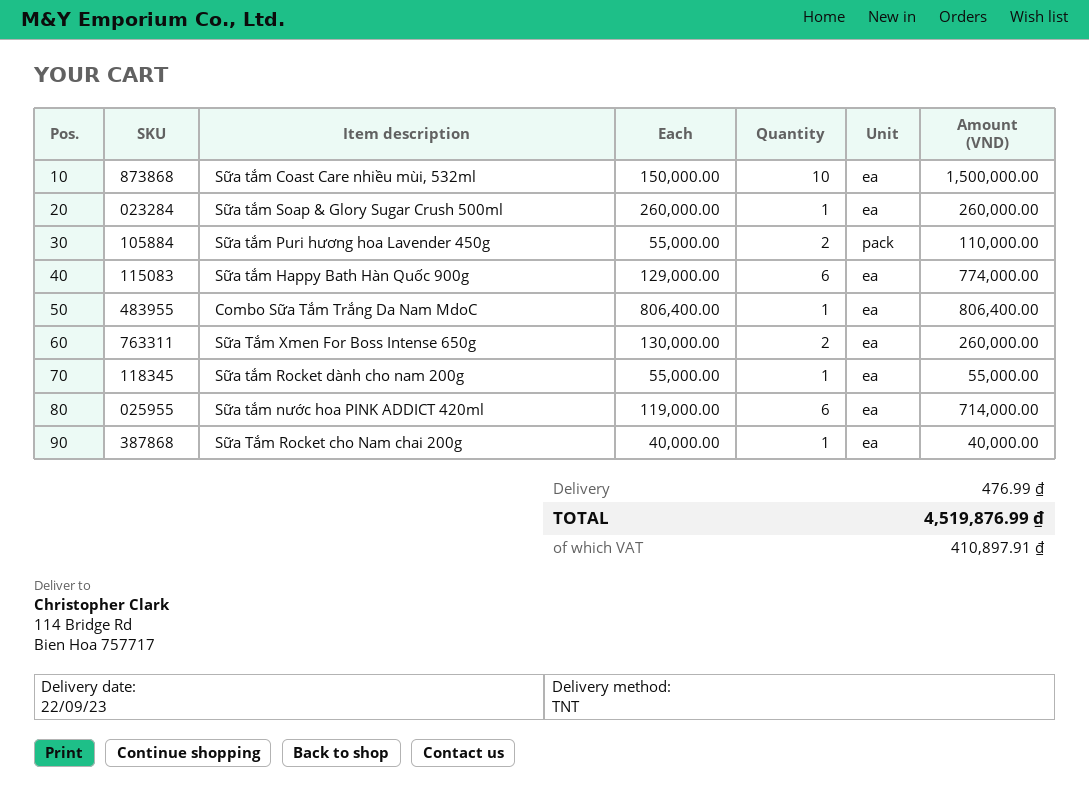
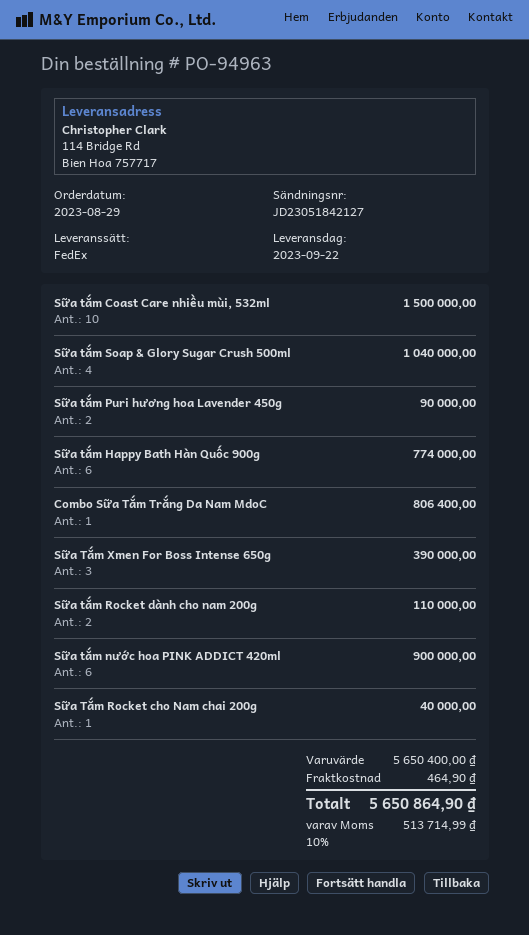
shipping method: TNT -> FedEx
Sữa tắm Soap & Glory Sugar Crush 500ml: 1 for 260000.00 -> 4 for 1040000.00
Sữa tắm Puri hương hoa Lavender 450g: 2 for 110000.00 -> 2 for 90000.00
Sữa Tắm Xmen For Boss Intense 650g: 2 for 260000.00 -> 3 for 390000.00
Sữa tắm Rocket dành cho nam 200g: 1 for 55000.00 -> 2 for 110000.00
Sữa tắm nước hoa PINK ADDICT 420ml: 6 for 714000.00 -> 6 for 900000.00
shipping: 476.99 -> 464.90
tax: 410897.91 -> 513714.99
total: 4519876.99 -> 5650864.90

